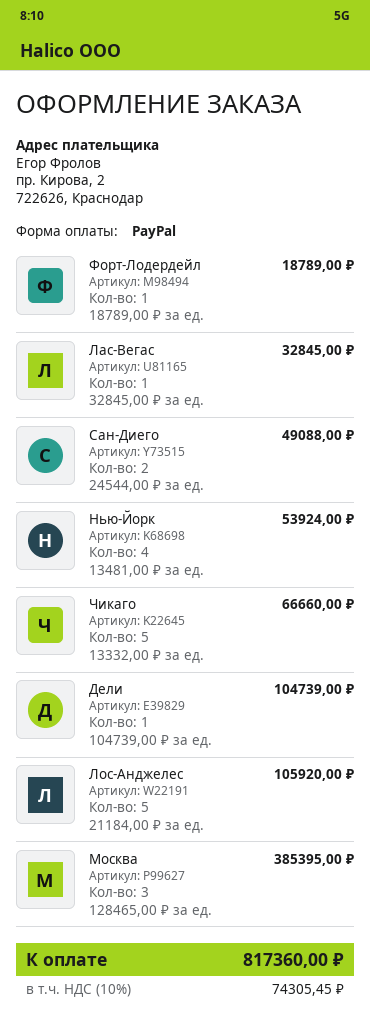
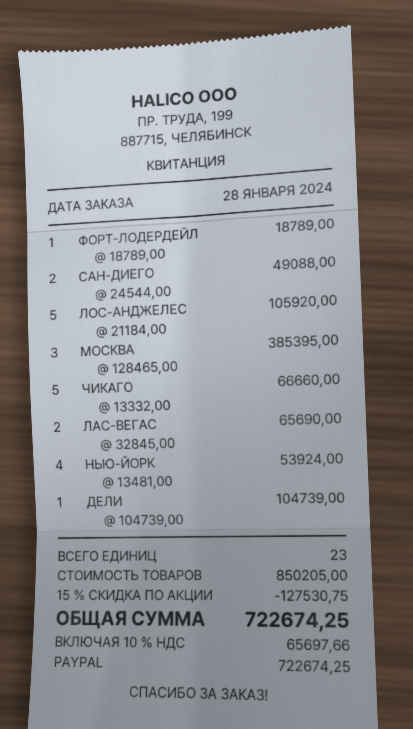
Лас-Вегас: 1 x 32845.00 = 32845.00 -> 2 x 32845.00 = 65690.00
discount: none -> 15% = 127530.75
tax: 10% = 74305.45 -> 10% = 65697.66
total: 817360.00 -> 722674.25

